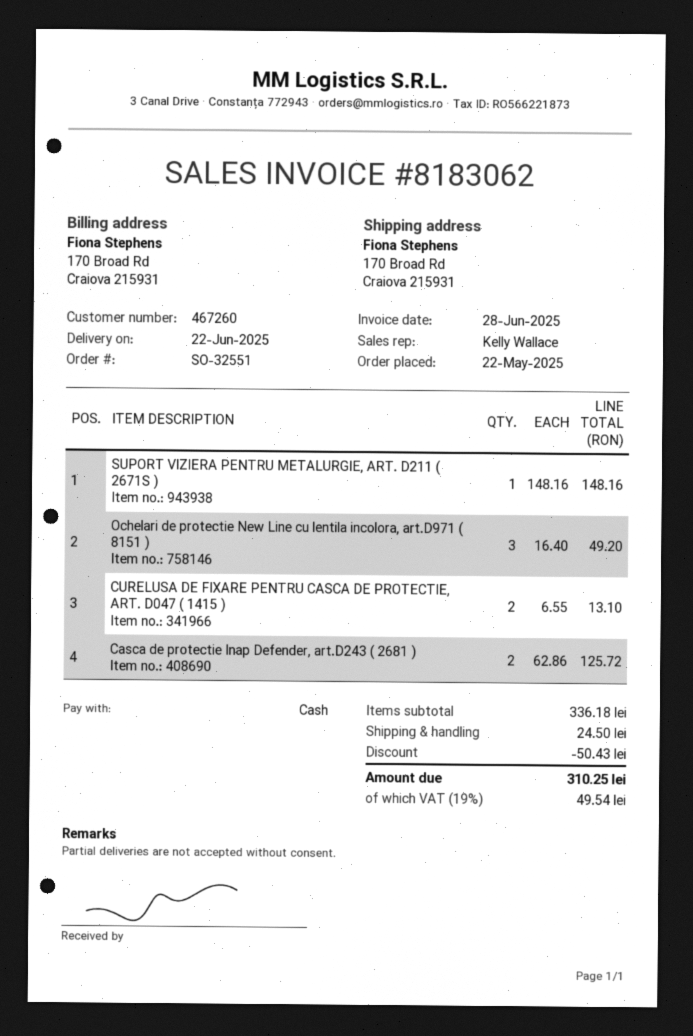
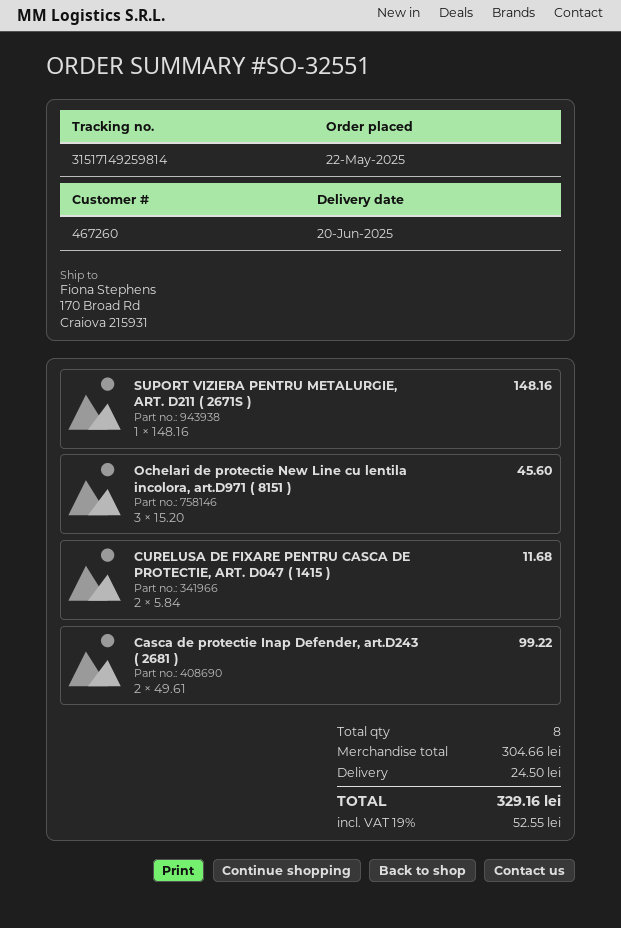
delivery date: 2025-06-22 -> 2025-06-20
Ochelari de protectie New Line cu lentila incolora, art.D971 ( 8151 ): 3 x 16.40 = 49.20 -> 3 x 15.20 = 45.60
CURELUSA DE FIXARE PENTRU CASCA DE PROTECTIE, ART. D047 ( 1415 ): 2 x 6.55 = 13.10 -> 2 x 5.84 = 11.68
Casca de protectie Inap Defender, art.D243 ( 2681 ): 2 x 62.86 = 125.72 -> 2 x 49.61 = 99.22
subtotal: 336.18 -> 304.66
discount: 50.43 -> none
tax: 19% = 49.54 -> 19% = 52.55
total: 310.25 -> 329.16

